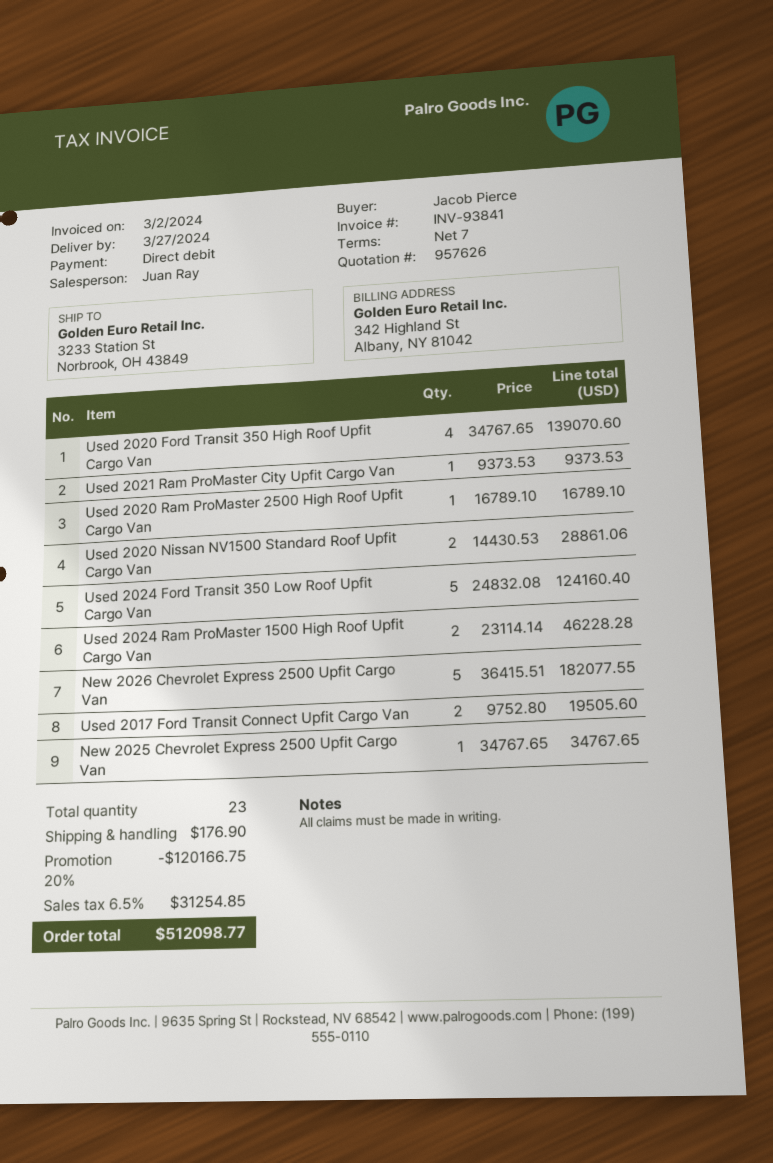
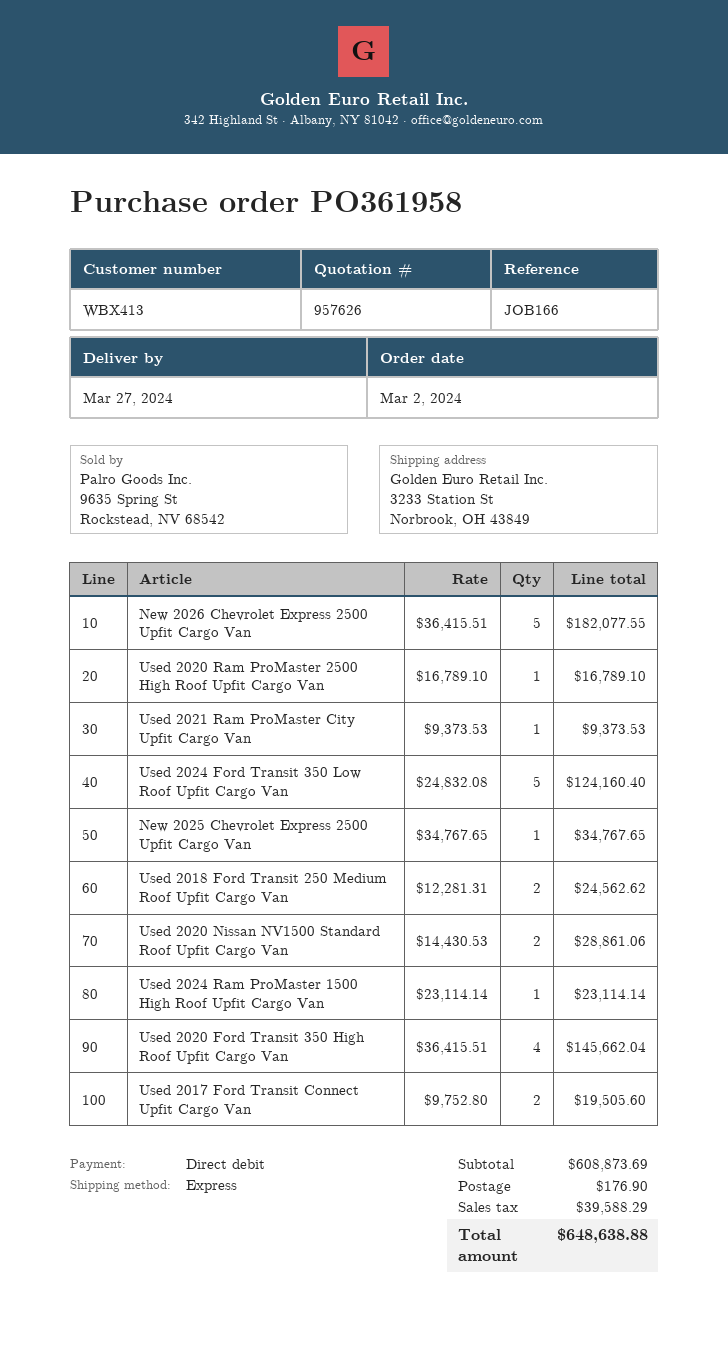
Used 2020 Ford Transit 350 High Roof Upfit Cargo Van: 4 x 34767.65 = 139070.60 -> 4 x 36415.51 = 145662.04
Used 2024 Ram ProMaster 1500 High Roof Upfit Cargo Van: 2 x 23114.14 = 46228.28 -> 1 x 23114.14 = 23114.14
Used 2018 Ford Transit 250 Medium Roof Upfit Cargo Van: none -> 2 x 12281.31 = 24562.62
discount: 20% = 120166.75 -> none
tax: 31254.85 -> 39588.29
total: 512098.77 -> 648638.88

